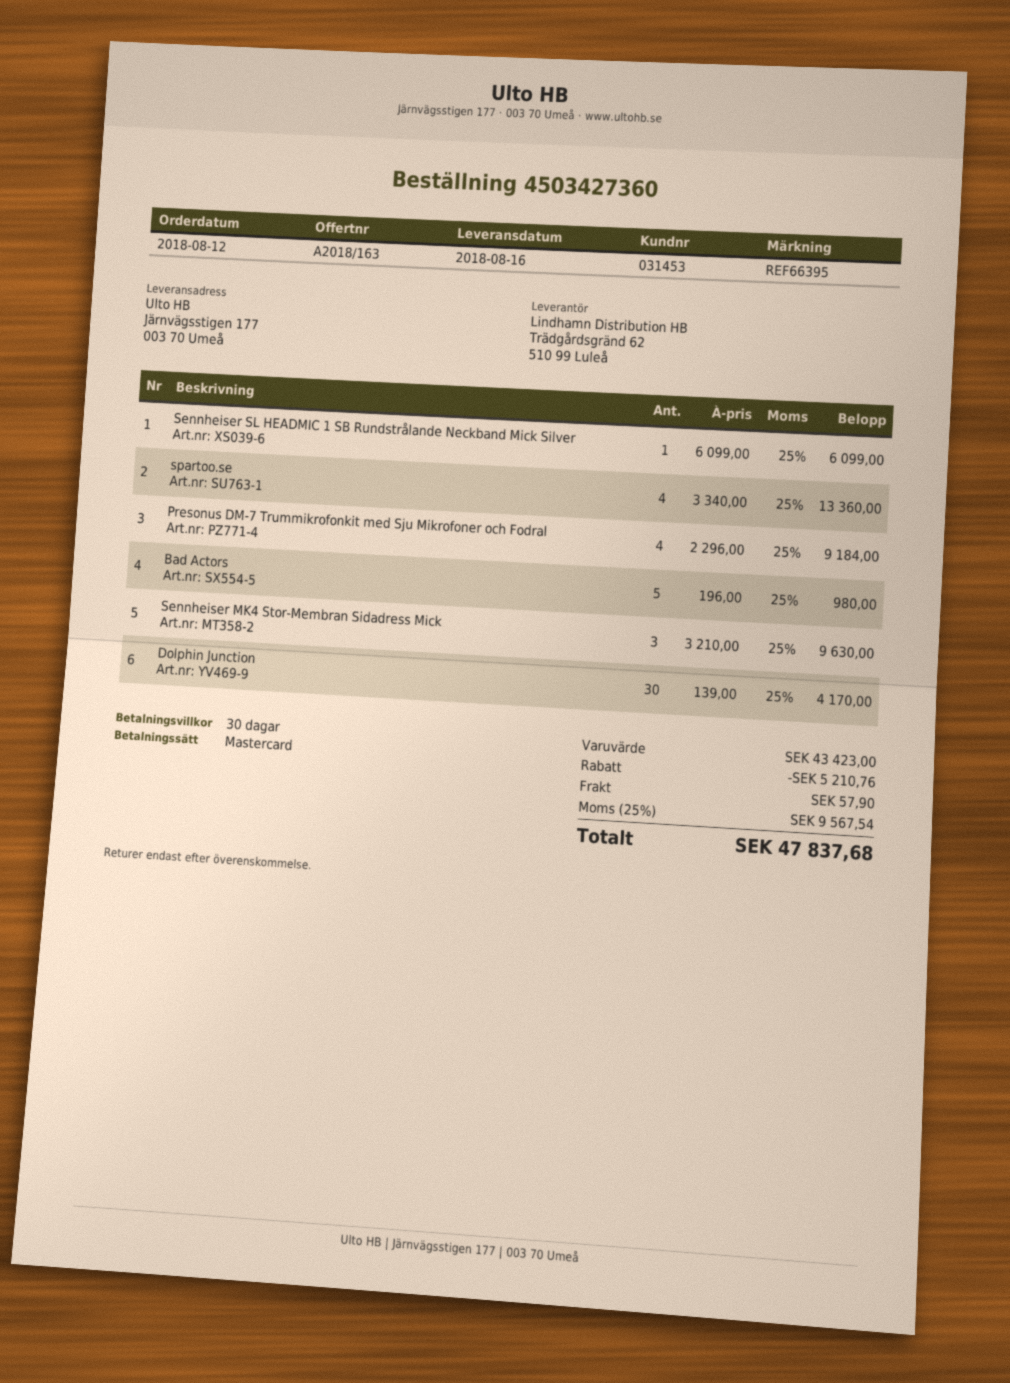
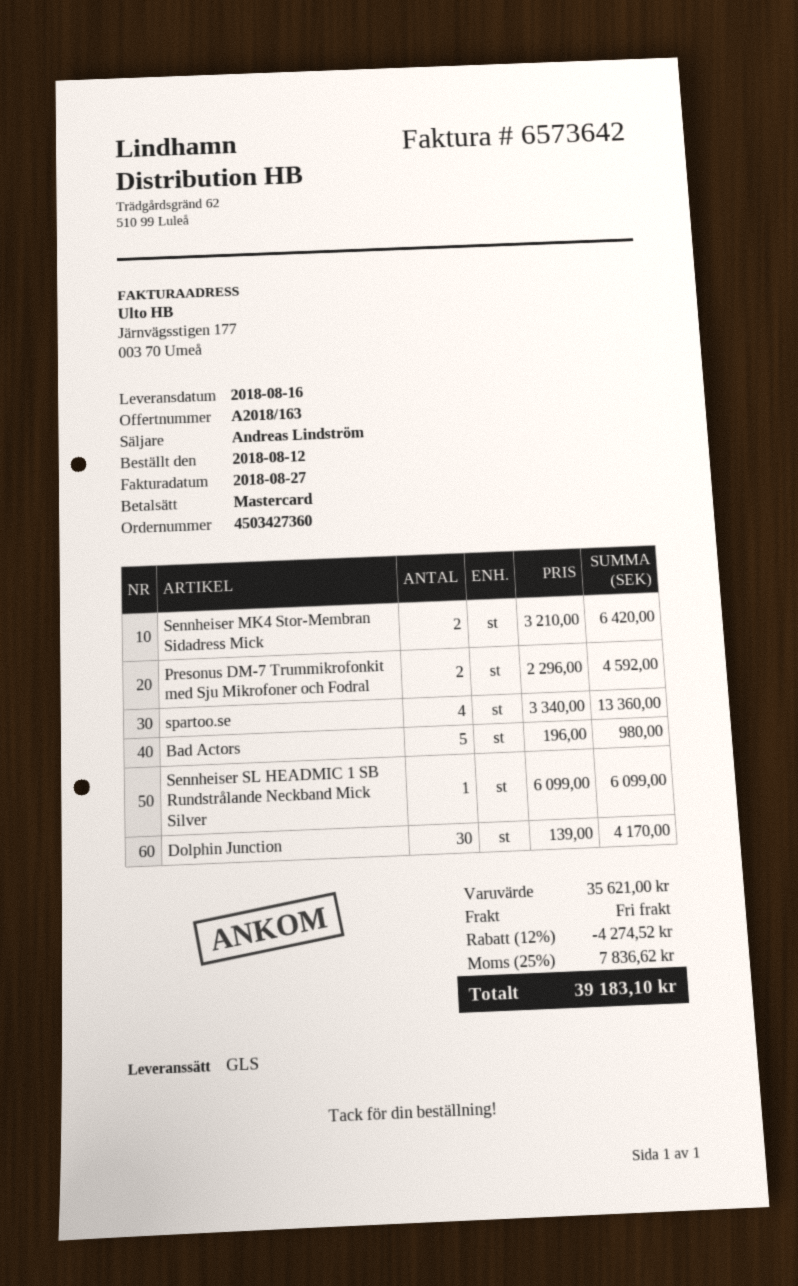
Presonus DM-7 Trummikrofonkit med Sju Mikrofoner och Fodral: 4 x 2296.00 = 9184.00 -> 2 x 2296.00 = 4592.00
Sennheiser MK4 Stor-Membran Sidadress Mick: 3 x 3210.00 = 9630.00 -> 2 x 3210.00 = 6420.00
subtotal: 43423.00 -> 35621.00
discount: 5210.76 -> 4274.52
shipping: 57.90 -> 0.00
tax: 25% = 9567.54 -> 25% = 7836.62
total: 47837.68 -> 39183.10

